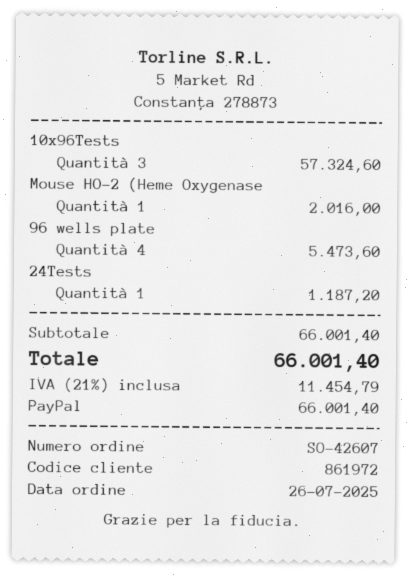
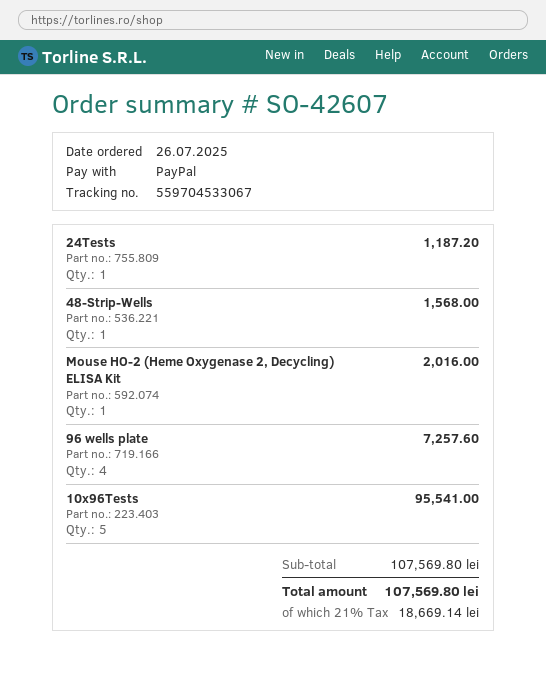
10x96Tests: 3 for 57324.60 -> 5 for 95541.00
96 wells plate: 4 for 5473.60 -> 4 for 7257.60
48-Strip-Wells: none -> 1 for 1568.00
subtotal: 66001.40 -> 107569.80
tax: 21% = 11454.79 -> 21% = 18669.14
total: 66001.40 -> 107569.80

